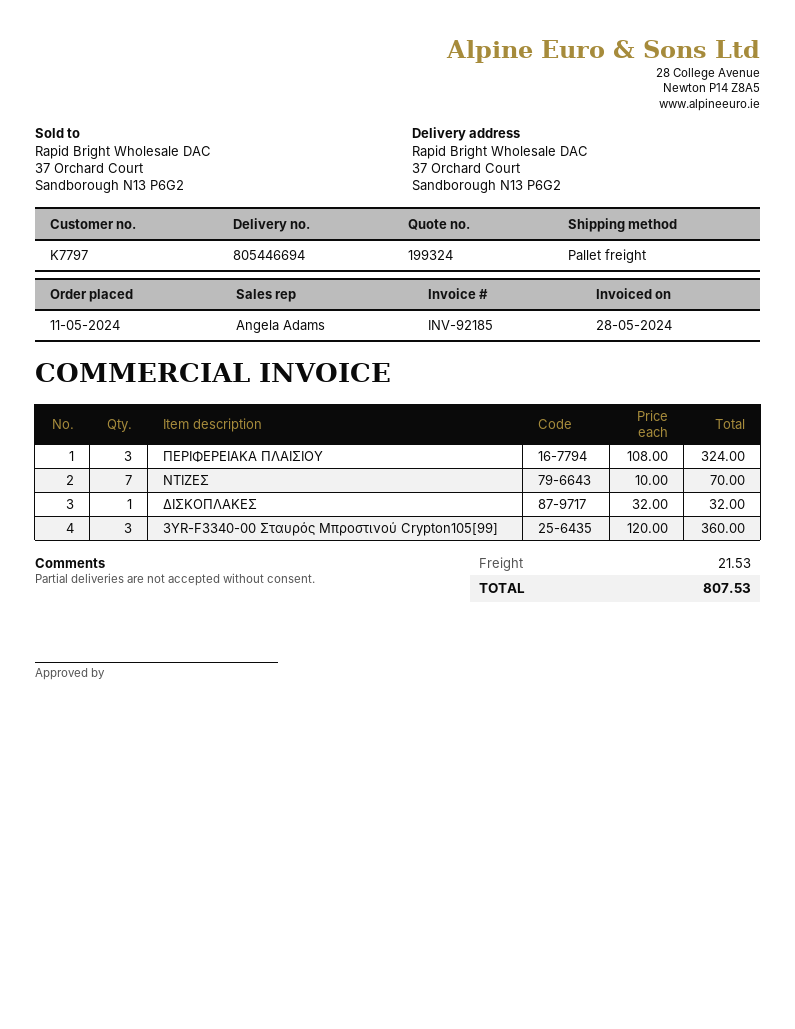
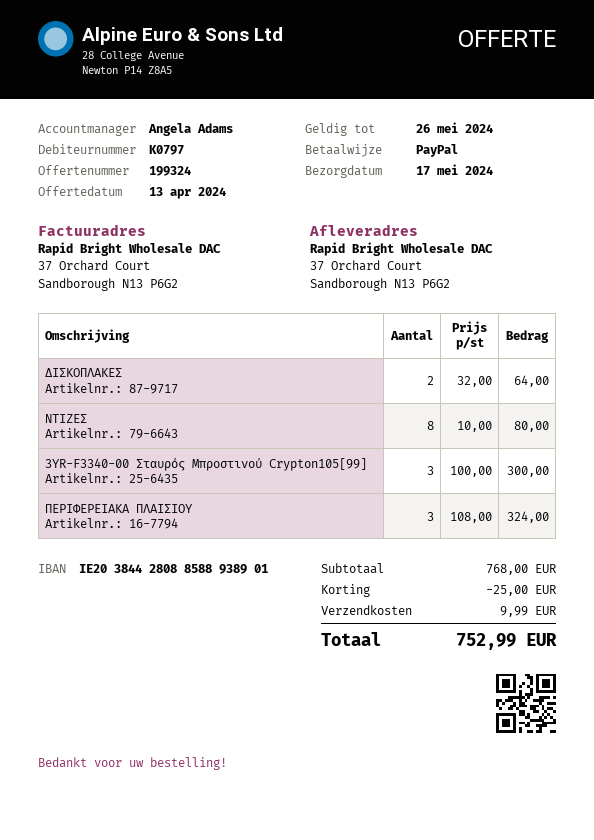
customer number: K7797 -> K0797
ΝΤΙΖΕΣ: 7 x 10.00 = 70.00 -> 8 x 10.00 = 80.00
ΔΙΣΚΟΠΛΑΚΕΣ: 1 x 32.00 = 32.00 -> 2 x 32.00 = 64.00
3YR-F3340-00 Σταυρός Μπροστινού Crypton105[99]: 3 x 120.00 = 360.00 -> 3 x 100.00 = 300.00
discount: none -> 25.00
shipping: 21.53 -> 9.99
total: 807.53 -> 752.99

